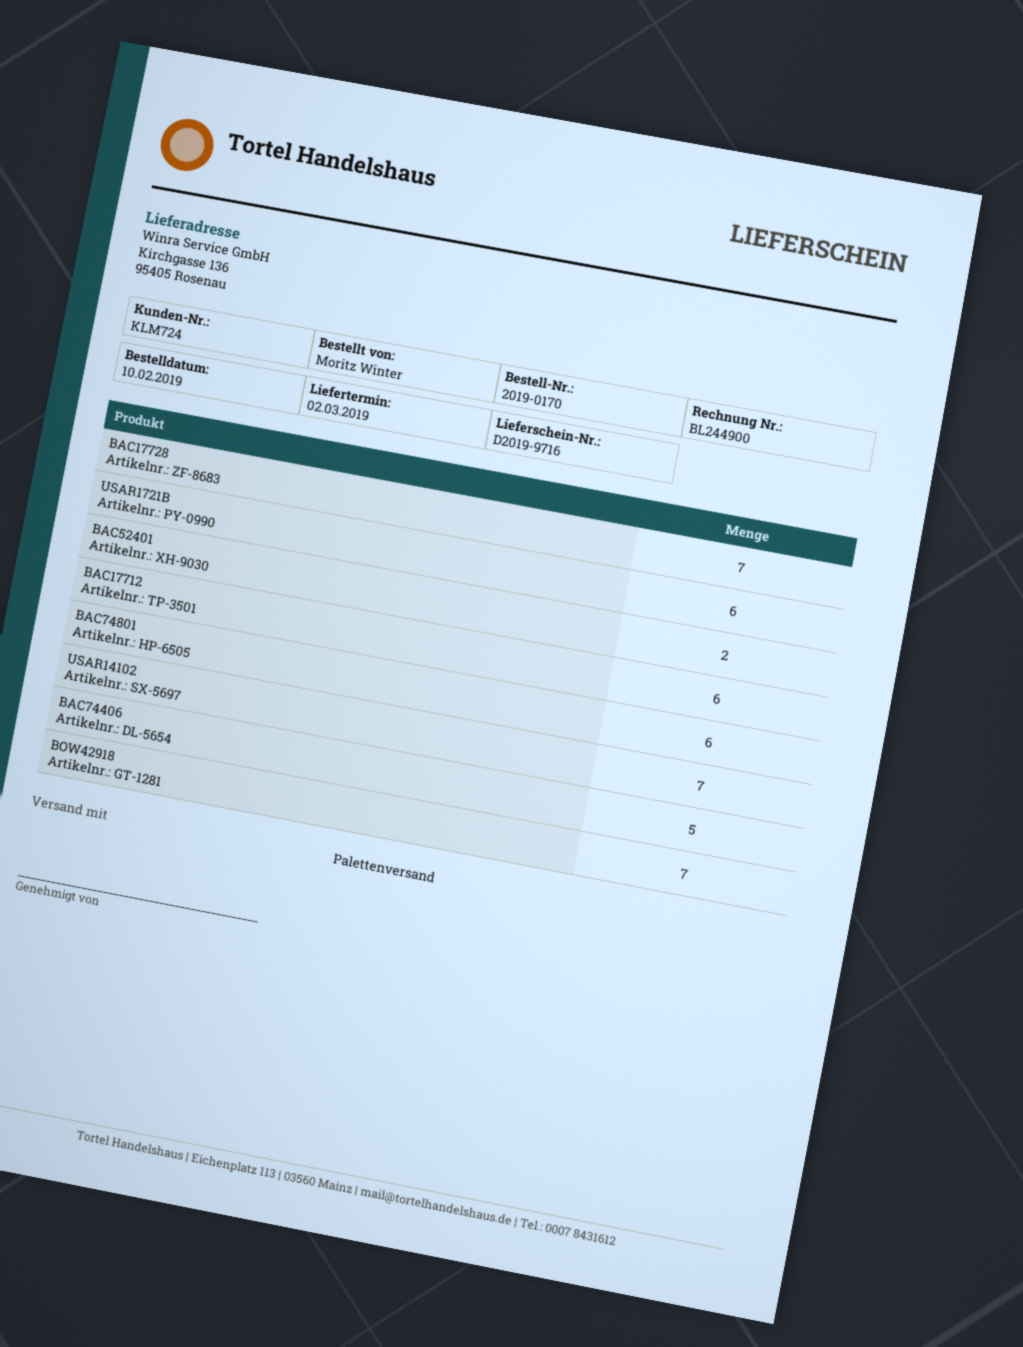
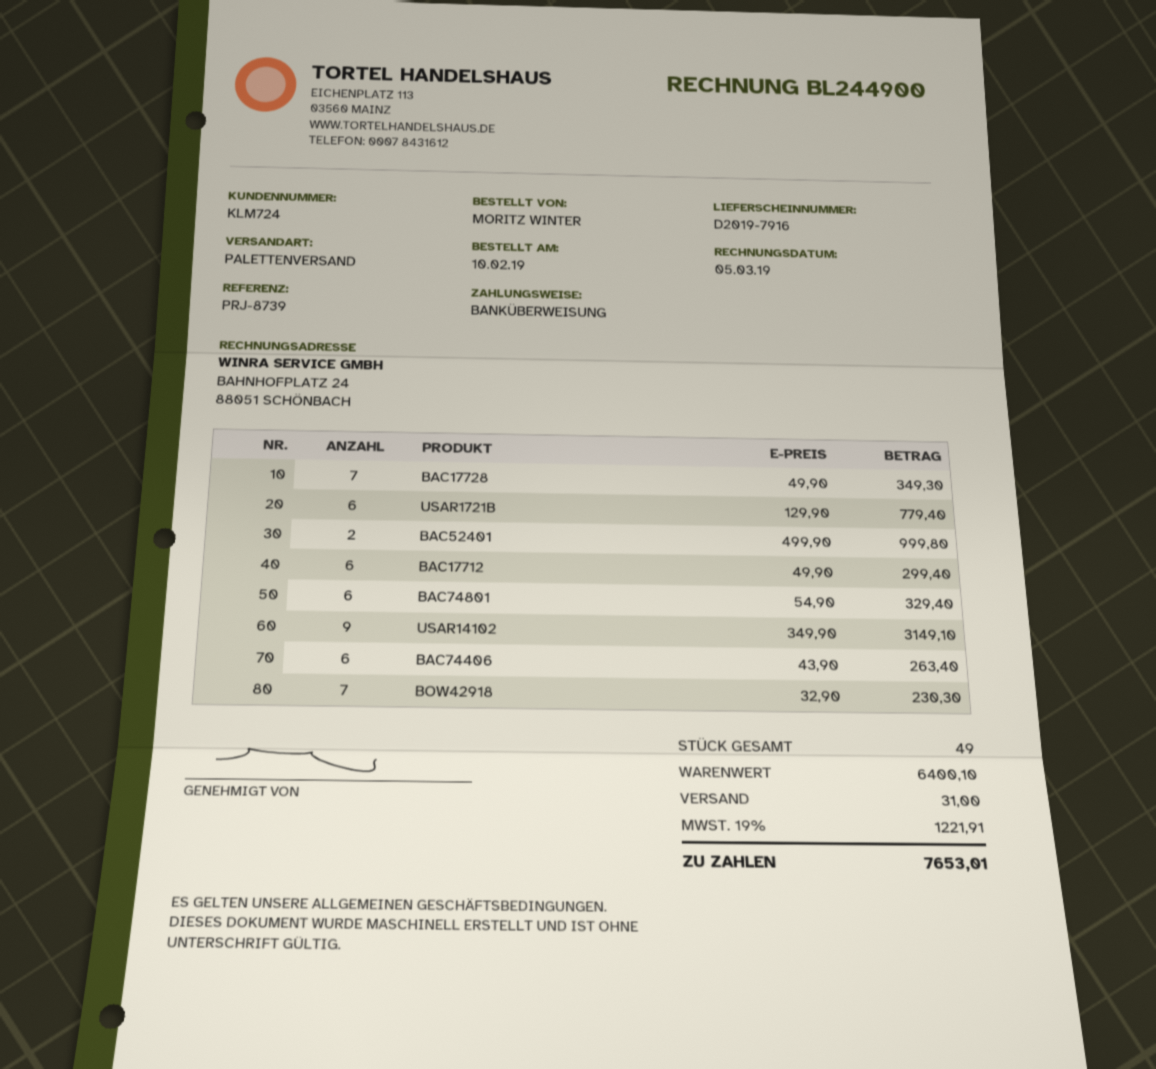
delivery note number: D2019-9716 -> D2019-7916
USAR14102: 7 -> 9
BAC74406: 5 -> 6

